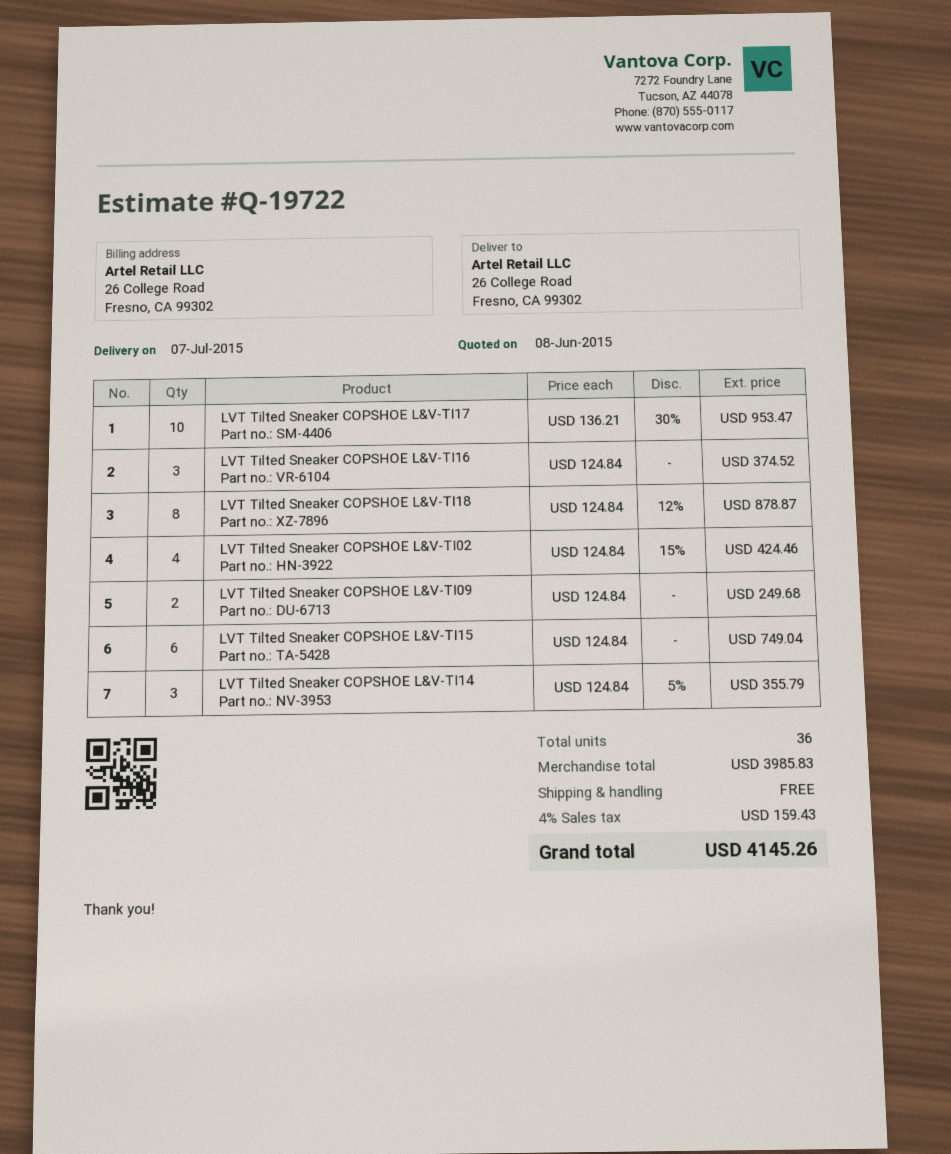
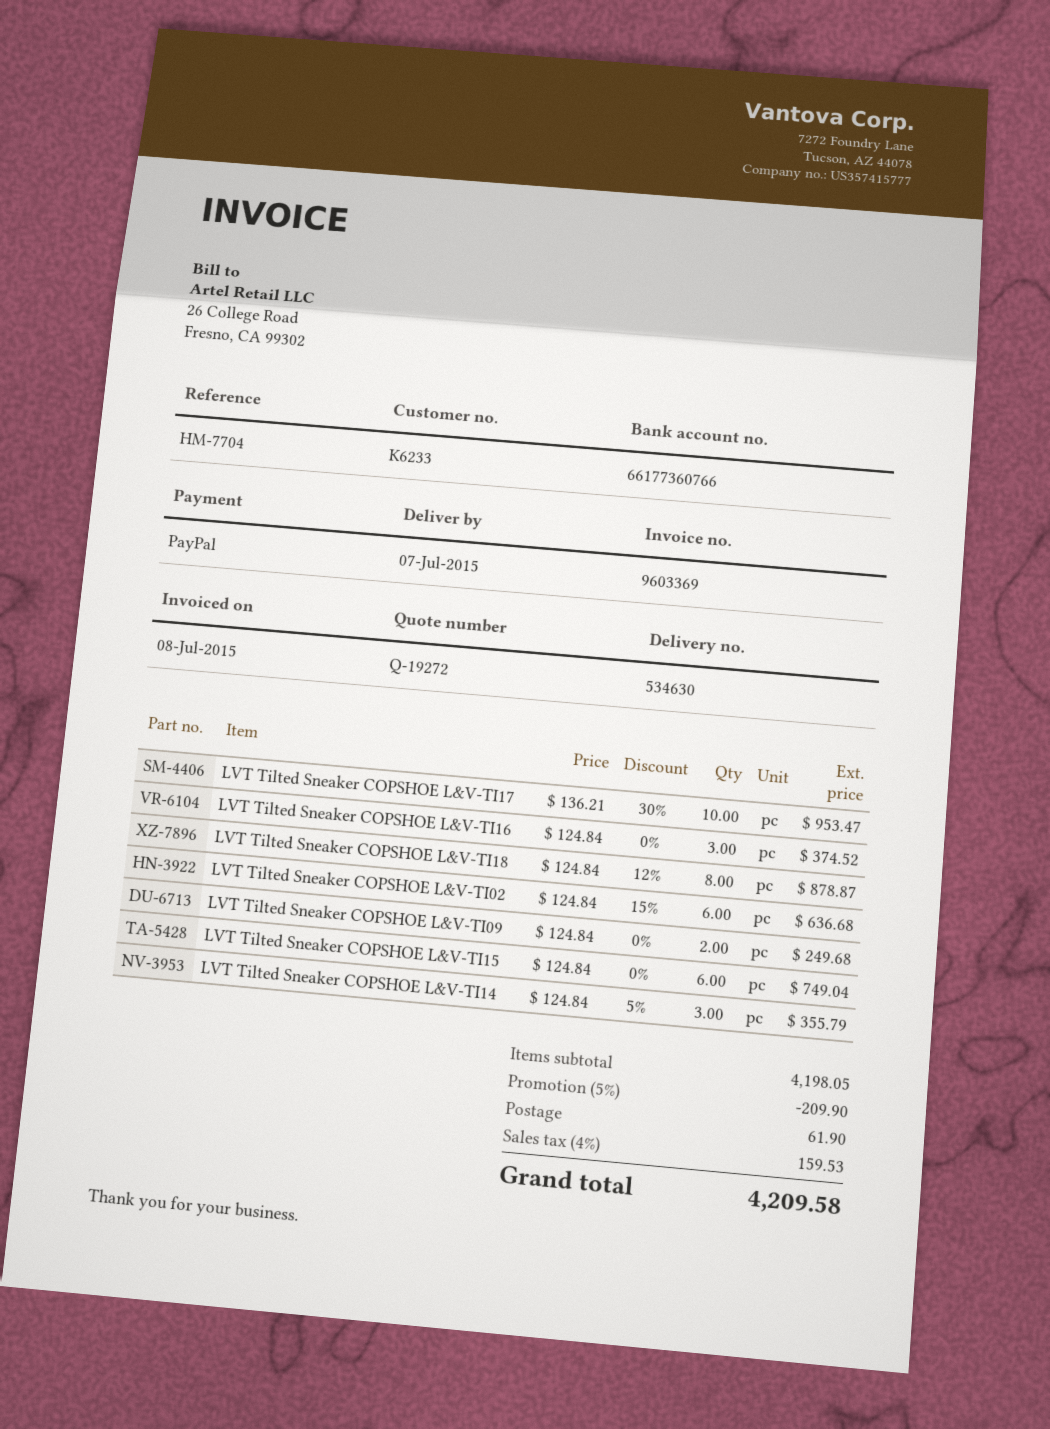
quote number: Q-19722 -> Q-19272
LVT Tilted Sneaker COPSHOE L&V-TI02: 4 x 124.84 - 15% = 424.46 -> 6 x 124.84 - 15% = 636.68
subtotal: 3985.83 -> 4198.05
discount: none -> 5% = 209.90
shipping: 0.00 -> 61.90
tax: 4% = 159.43 -> 4% = 159.53
total: 4145.26 -> 4209.58

